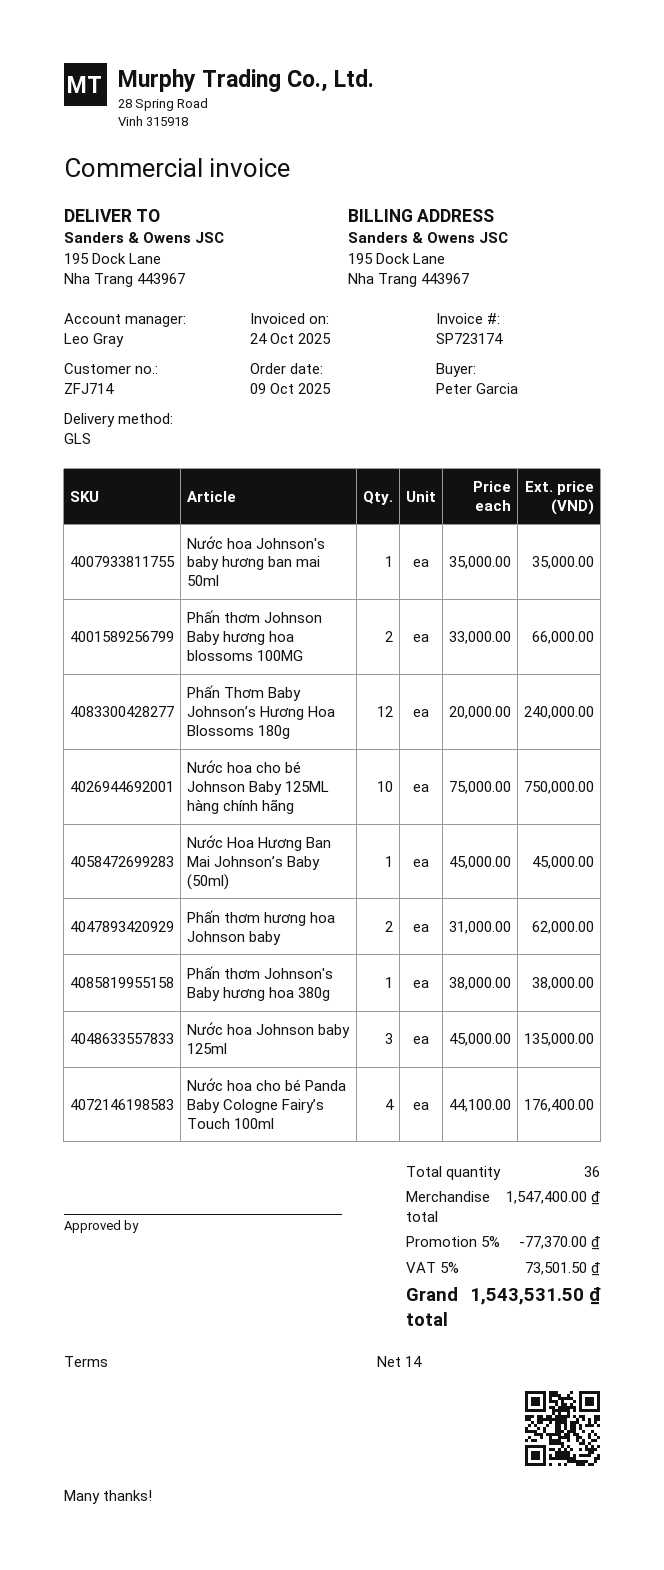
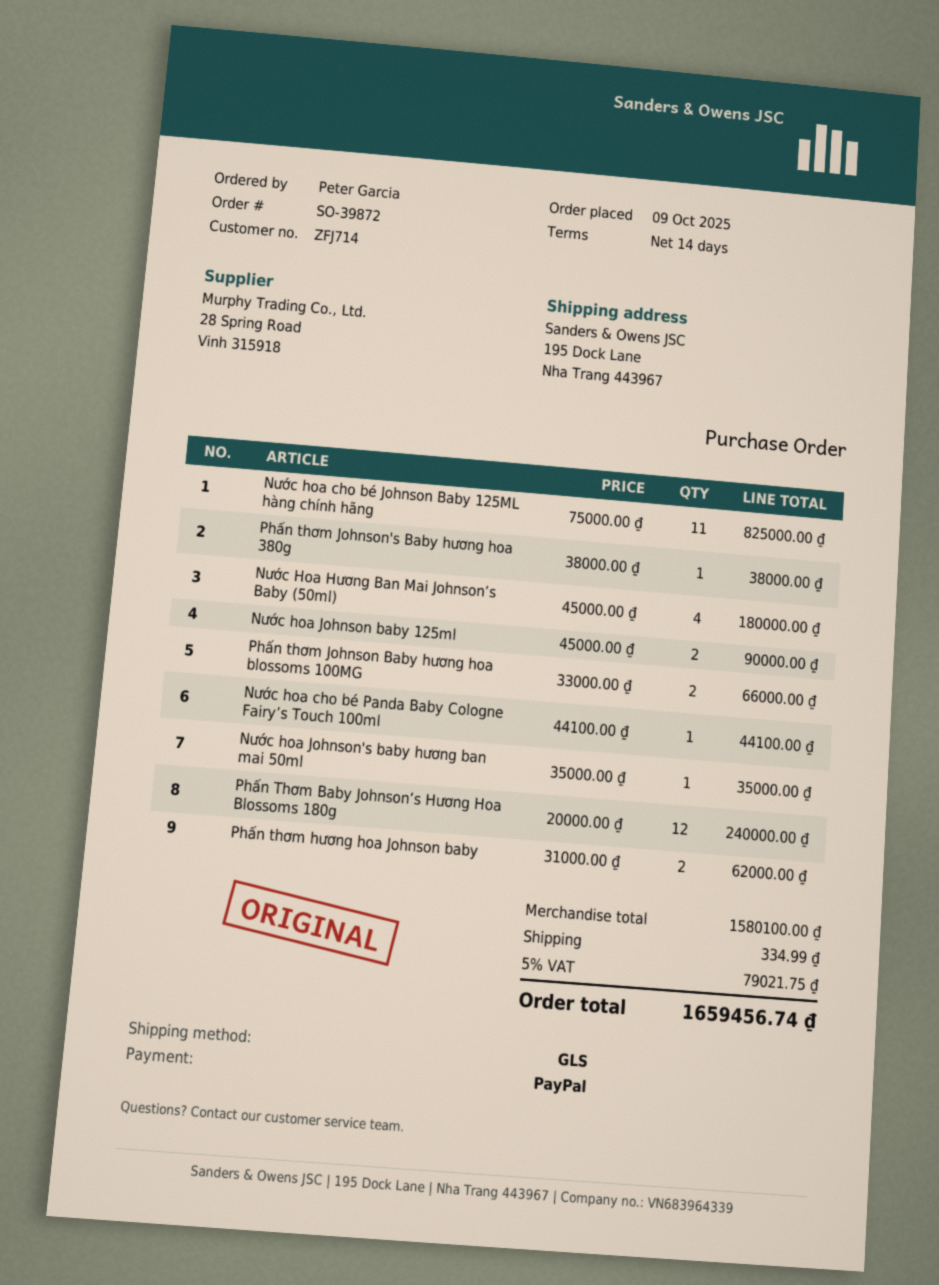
Nước hoa cho bé Johnson Baby 125ML hàng chính hãng: 10 x 75000.00 = 750000.00 -> 11 x 75000.00 = 825000.00
Nước Hoa Hương Ban Mai Johnson’s Baby (50ml): 1 x 45000.00 = 45000.00 -> 4 x 45000.00 = 180000.00
Nước hoa Johnson baby 125ml: 3 x 45000.00 = 135000.00 -> 2 x 45000.00 = 90000.00
Nước hoa cho bé Panda Baby Cologne Fairy’s Touch 100ml: 4 x 44100.00 = 176400.00 -> 1 x 44100.00 = 44100.00
subtotal: 1547400.00 -> 1580100.00
discount: 5% = 77370.00 -> none
shipping: none -> 334.99
tax: 5% = 73501.50 -> 5% = 79021.75
total: 1543531.50 -> 1659456.74

